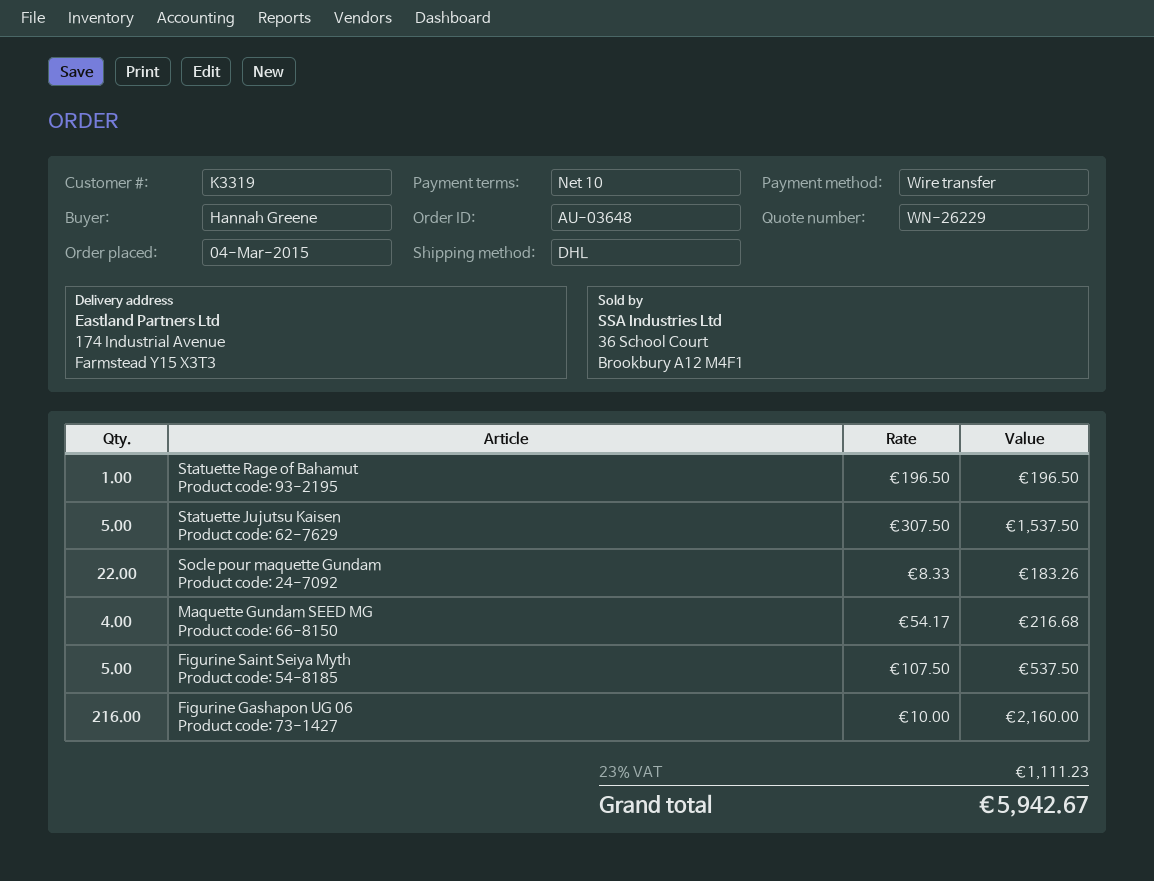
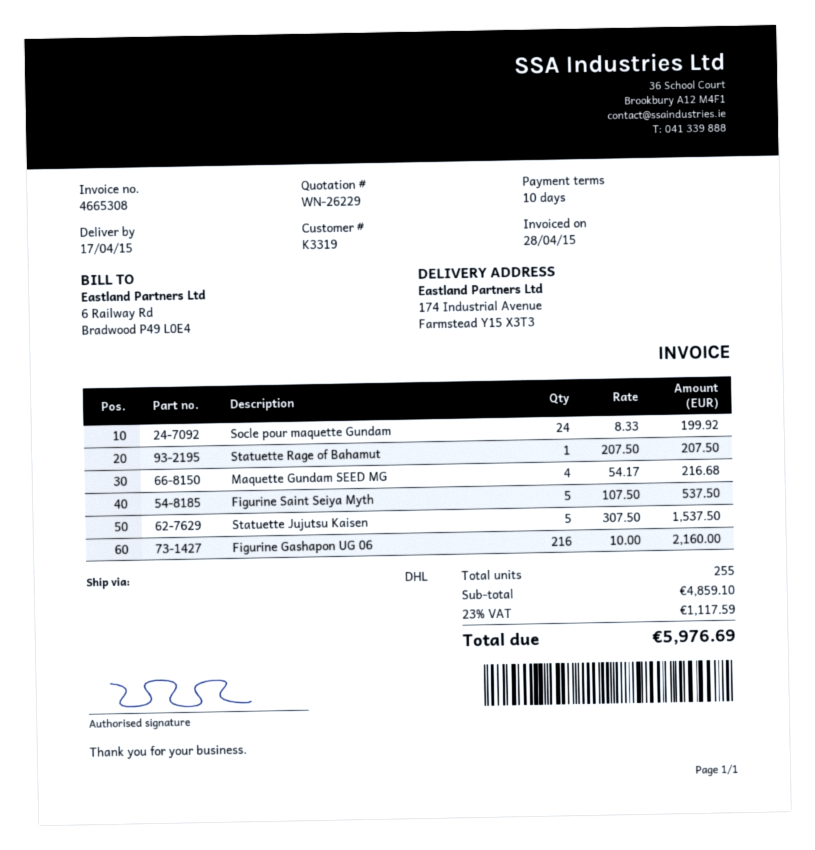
Statuette Rage of Bahamut: 1 x 196.50 = 196.50 -> 1 x 207.50 = 207.50
Socle pour maquette Gundam: 22 x 8.33 = 183.26 -> 24 x 8.33 = 199.92
tax: 23% = 1111.23 -> 23% = 1117.59
total: 5942.67 -> 5976.69

